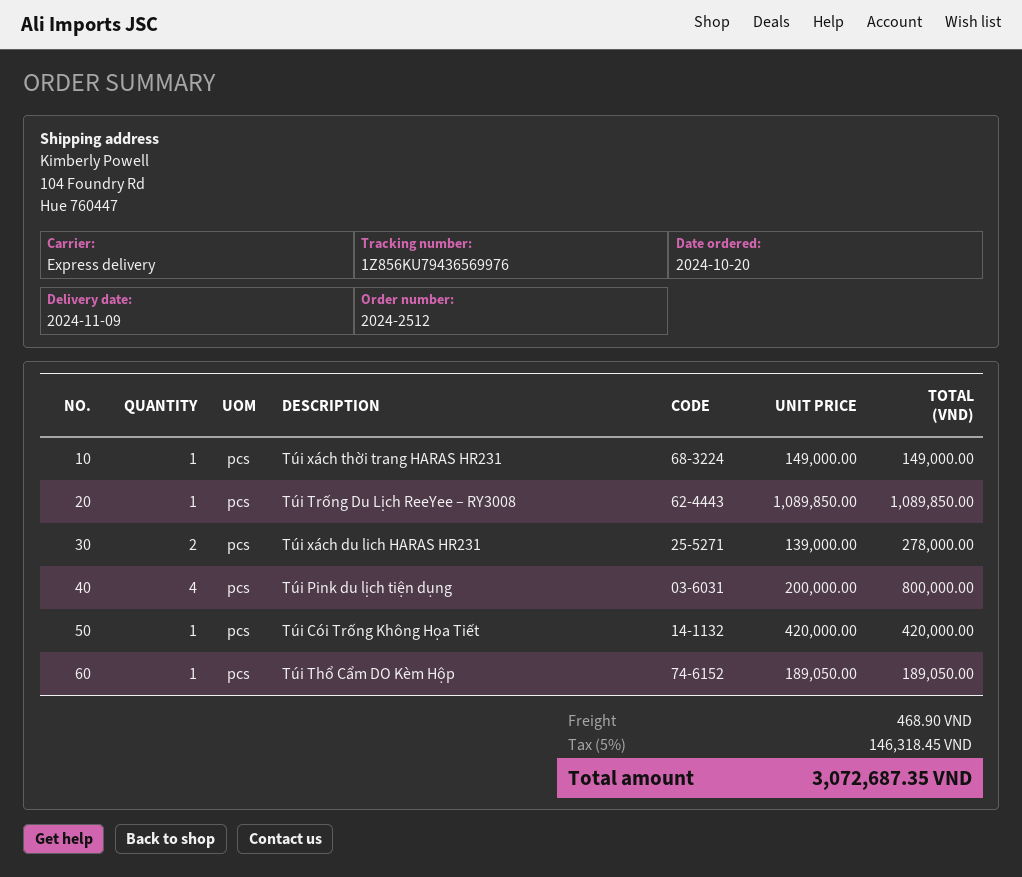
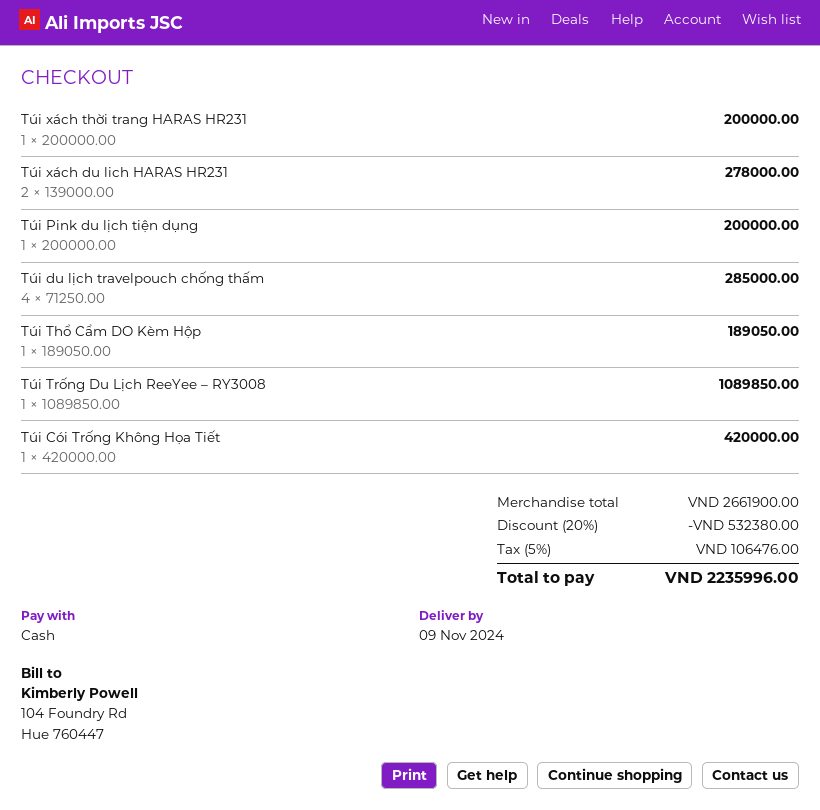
Túi xách thời trang HARAS HR231: 1 x 149000.00 = 149000.00 -> 1 x 200000.00 = 200000.00
Túi Pink du lịch tiện dụng: 4 x 200000.00 = 800000.00 -> 1 x 200000.00 = 200000.00
Túi du lịch travelpouch chống thấm: none -> 4 x 71250.00 = 285000.00
discount: none -> 20% = 532380.00
shipping: 468.90 -> none
tax: 5% = 146318.45 -> 5% = 106476.00
total: 3072687.35 -> 2235996.00

